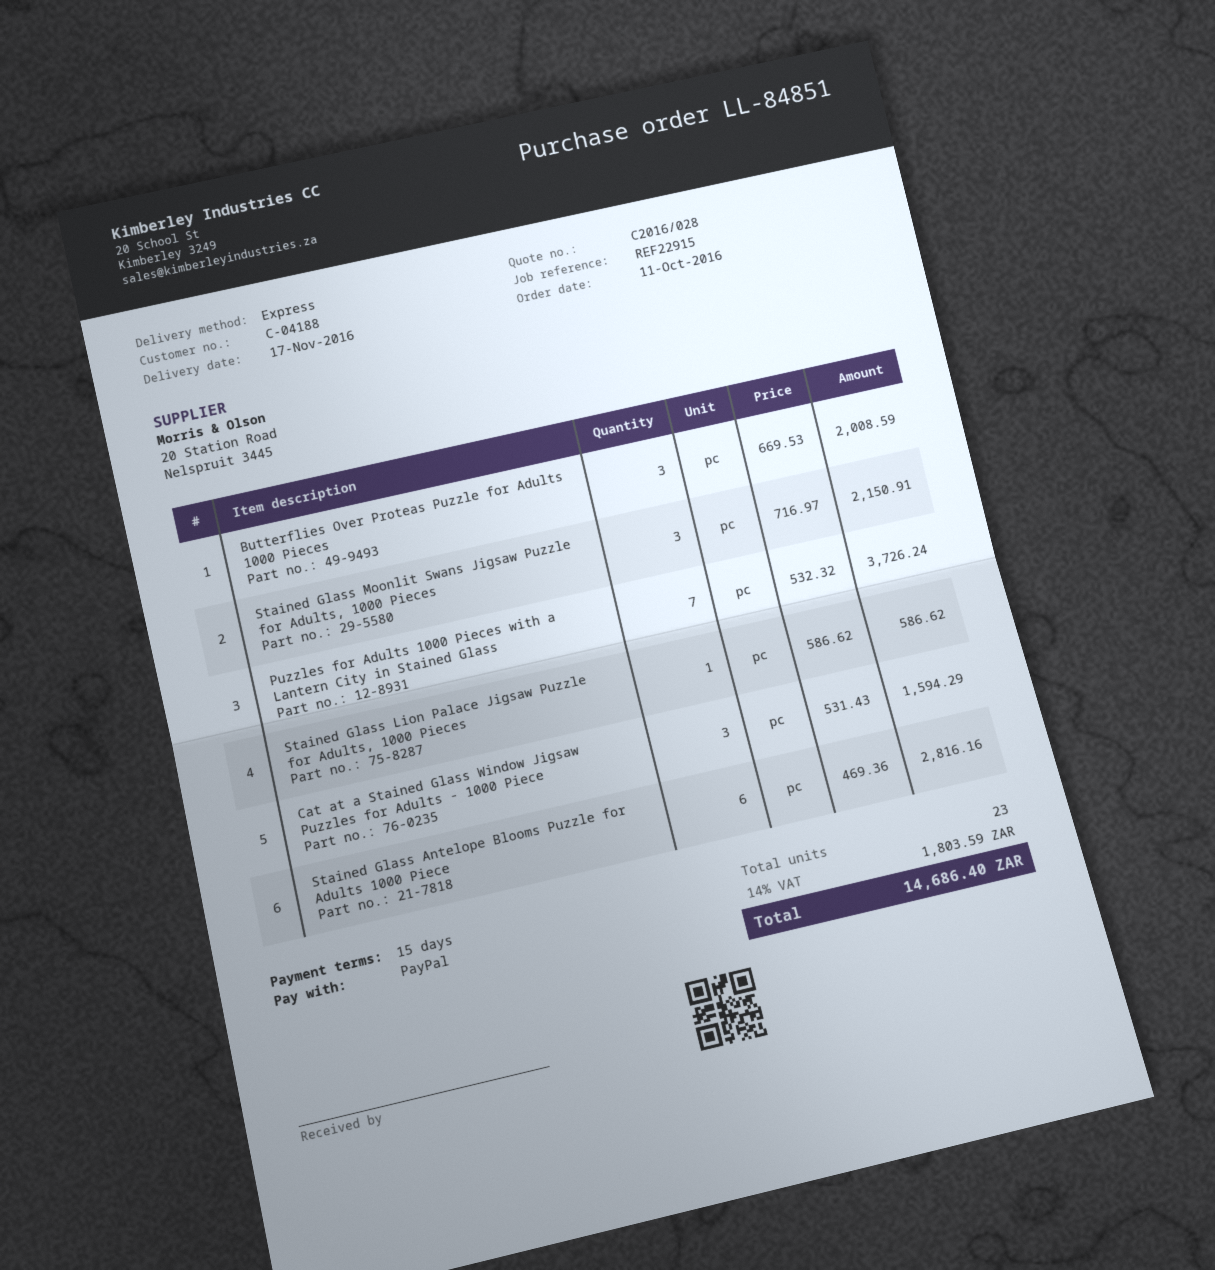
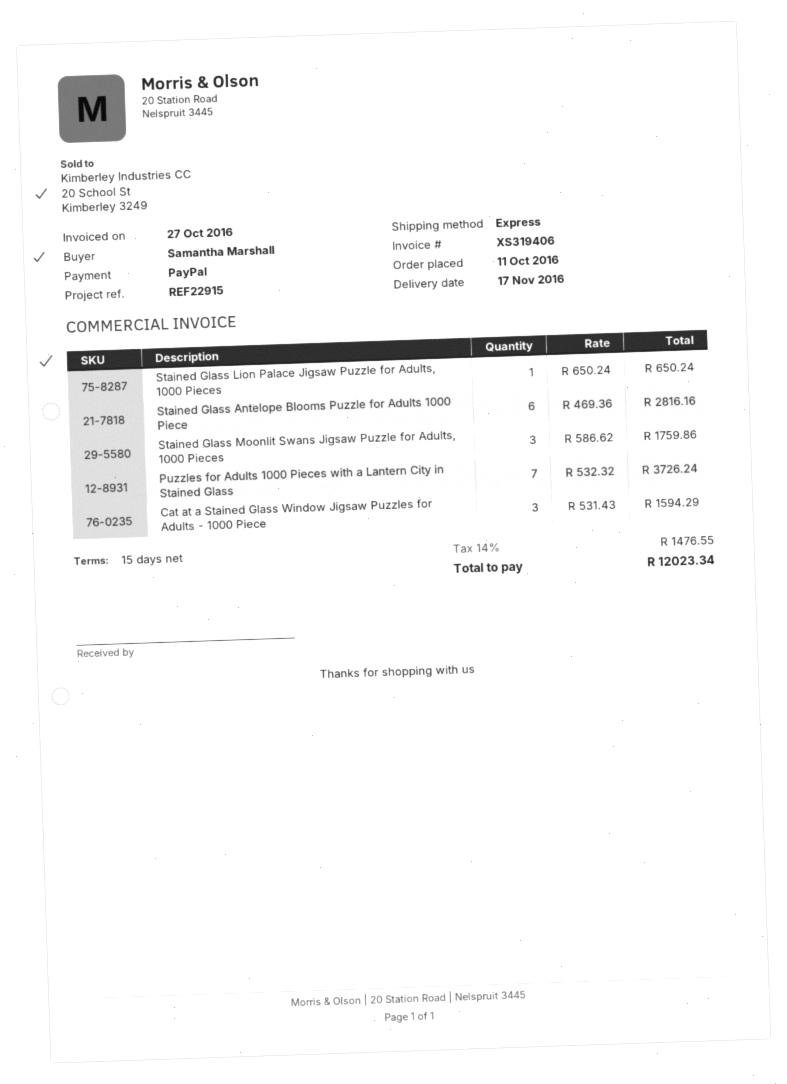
Butterflies Over Proteas Puzzle for Adults 1000 Pieces: 3 x 669.53 = 2008.59 -> none
Stained Glass Moonlit Swans Jigsaw Puzzle for Adults, 1000 Pieces: 3 x 716.97 = 2150.91 -> 3 x 586.62 = 1759.86
Stained Glass Lion Palace Jigsaw Puzzle for Adults, 1000 Pieces: 1 x 586.62 = 586.62 -> 1 x 650.24 = 650.24
tax: 14% = 1803.59 -> 14% = 1476.55
total: 14686.40 -> 12023.34

